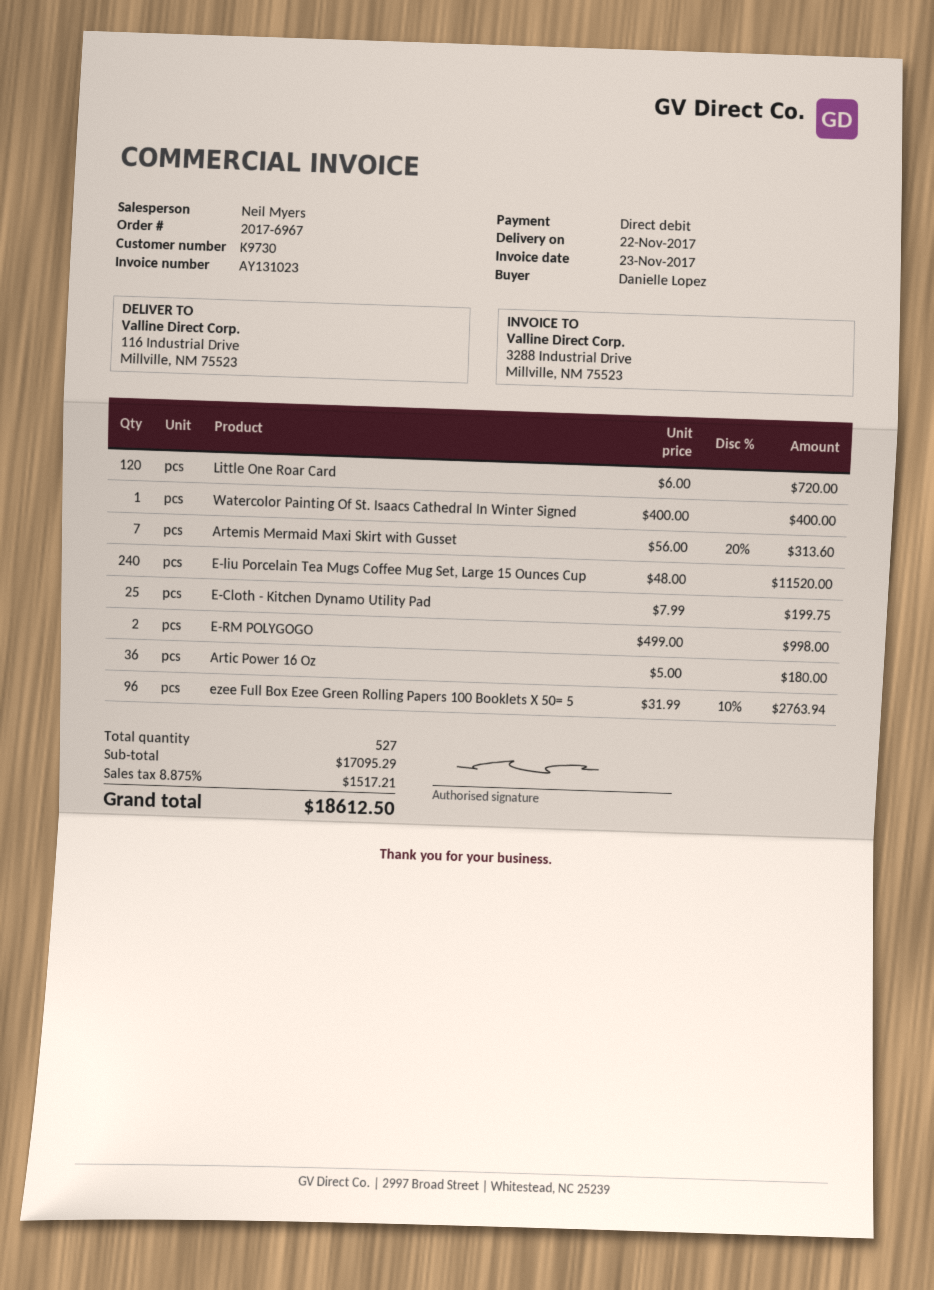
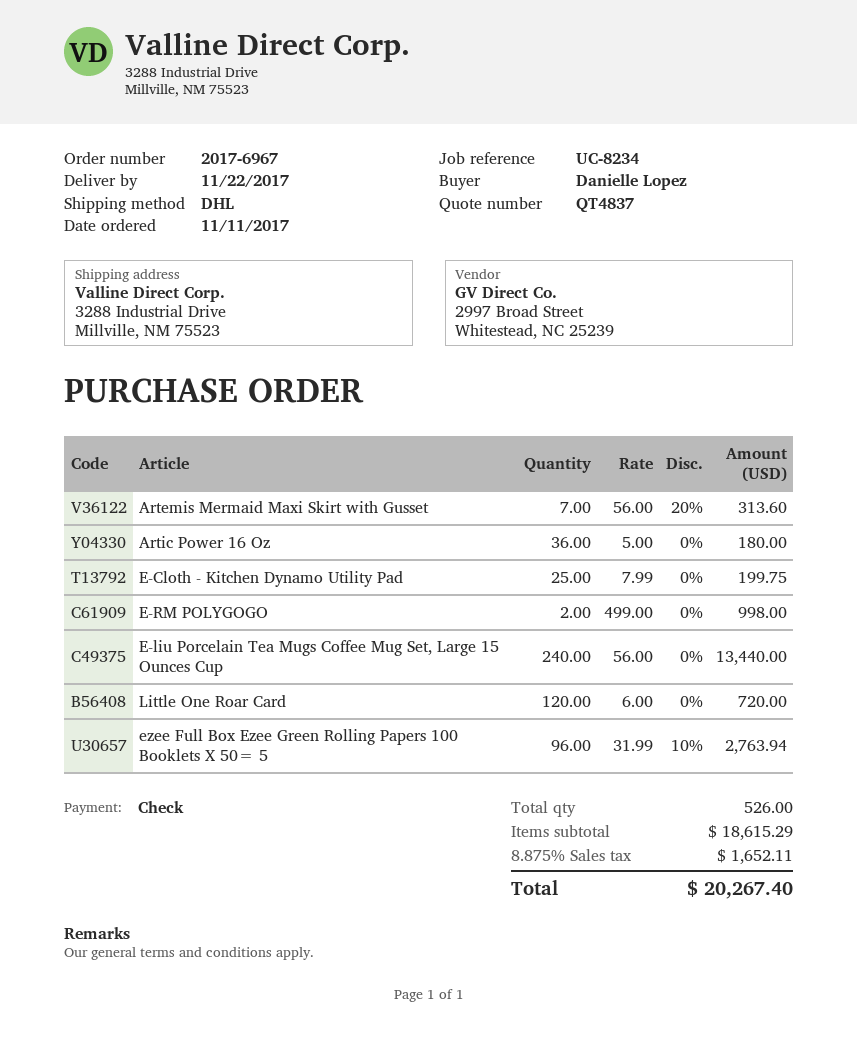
payment method: direct debit -> cheque
ship to: 116 Industrial Drive, Millville, NM 75523 -> 3288 Industrial Drive, Millville, NM 75523
Watercolor Painting Of St. Isaacs Cathedral In Winter Signed: 1 x 400.00 = 400.00 -> none
E-liu Porcelain Tea Mugs Coffee Mug Set, Large 15 Ounces Cup: 240 x 48.00 = 11520.00 -> 240 x 56.00 = 13440.00
total quantity: 527 -> 526
subtotal: 17095.29 -> 18615.29
tax: 8.875% = 1517.21 -> 8.875% = 1652.11
total: 18612.50 -> 20267.40

